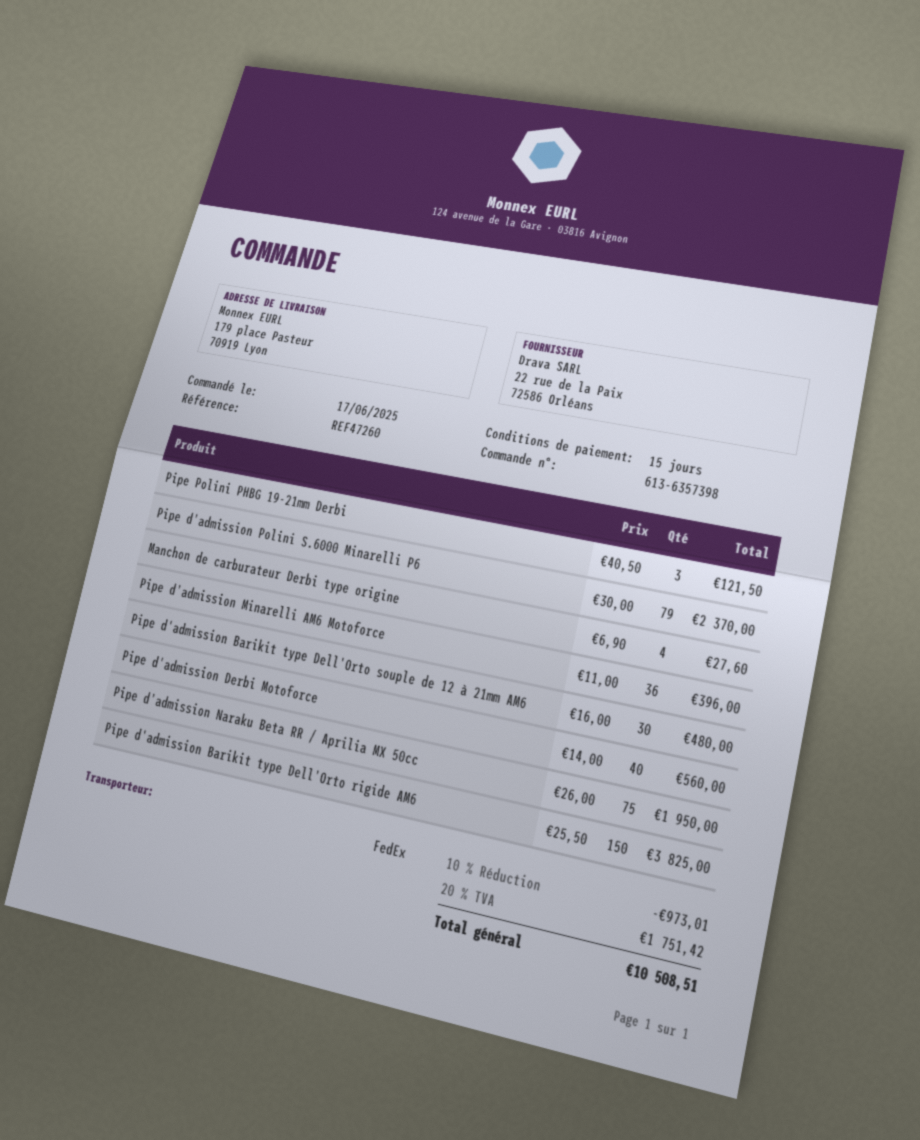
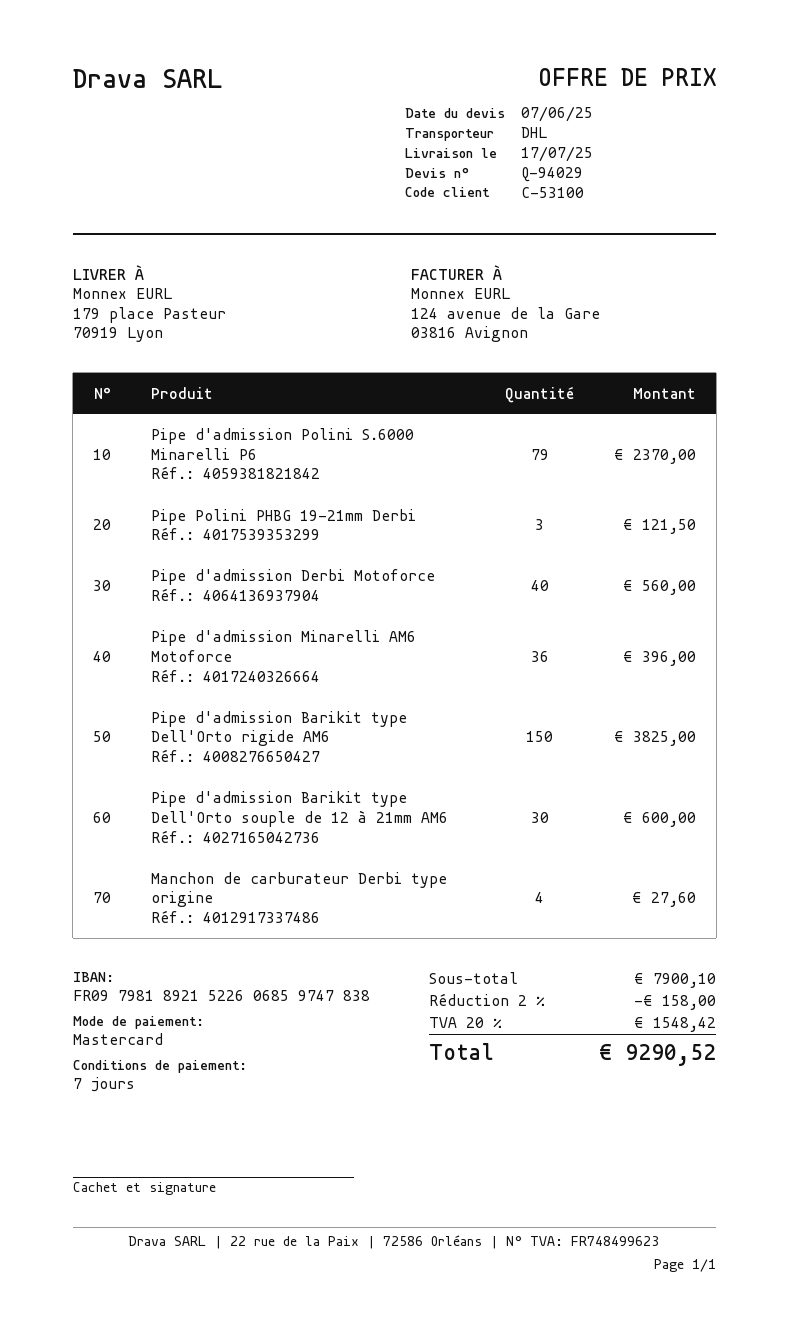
payment terms: 15 days -> 7 days
shipping method: FedEx -> DHL
Pipe d'admission Barikit type Dell'Orto souple de 12 à 21mm AM6: 30 for 480.00 -> 30 for 600.00
Pipe d'admission Naraku Beta RR / Aprilia MX 50cc: 75 for 1950.00 -> none
discount: 10% = 973.01 -> 2% = 158.00
tax: 20% = 1751.42 -> 20% = 1548.42
total: 10508.51 -> 9290.52

